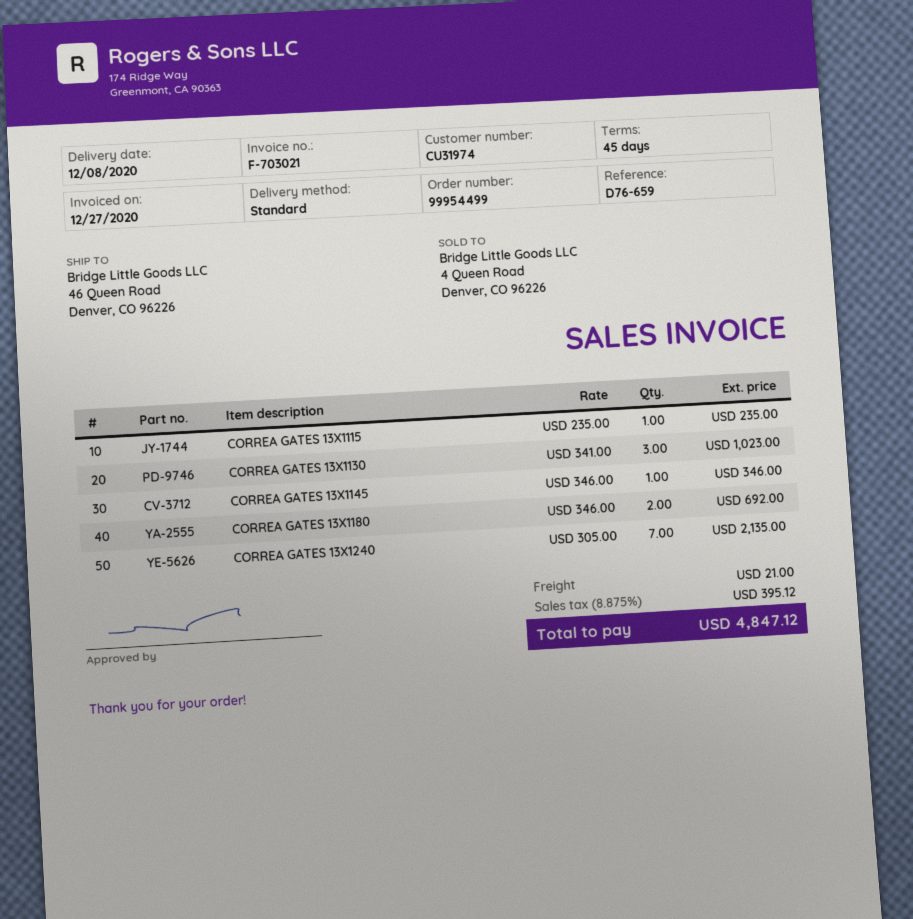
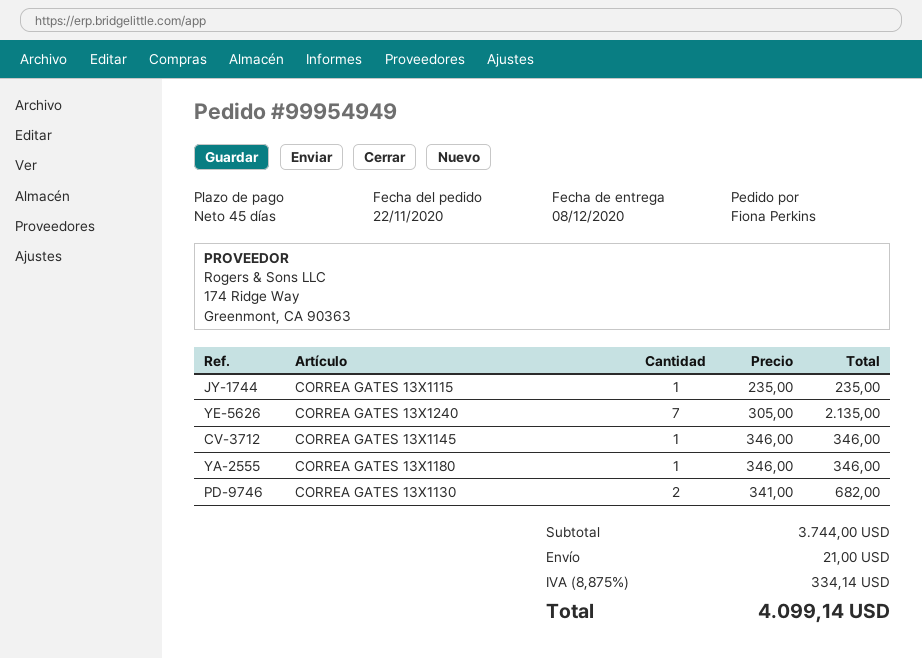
order number: 99954499 -> 99954949
CORREA GATES 13X1130: 3 x 341.00 = 1023.00 -> 2 x 341.00 = 682.00
CORREA GATES 13X1180: 2 x 346.00 = 692.00 -> 1 x 346.00 = 346.00
tax: 8.875% = 395.12 -> 8.875% = 334.14
total: 4847.12 -> 4099.14

